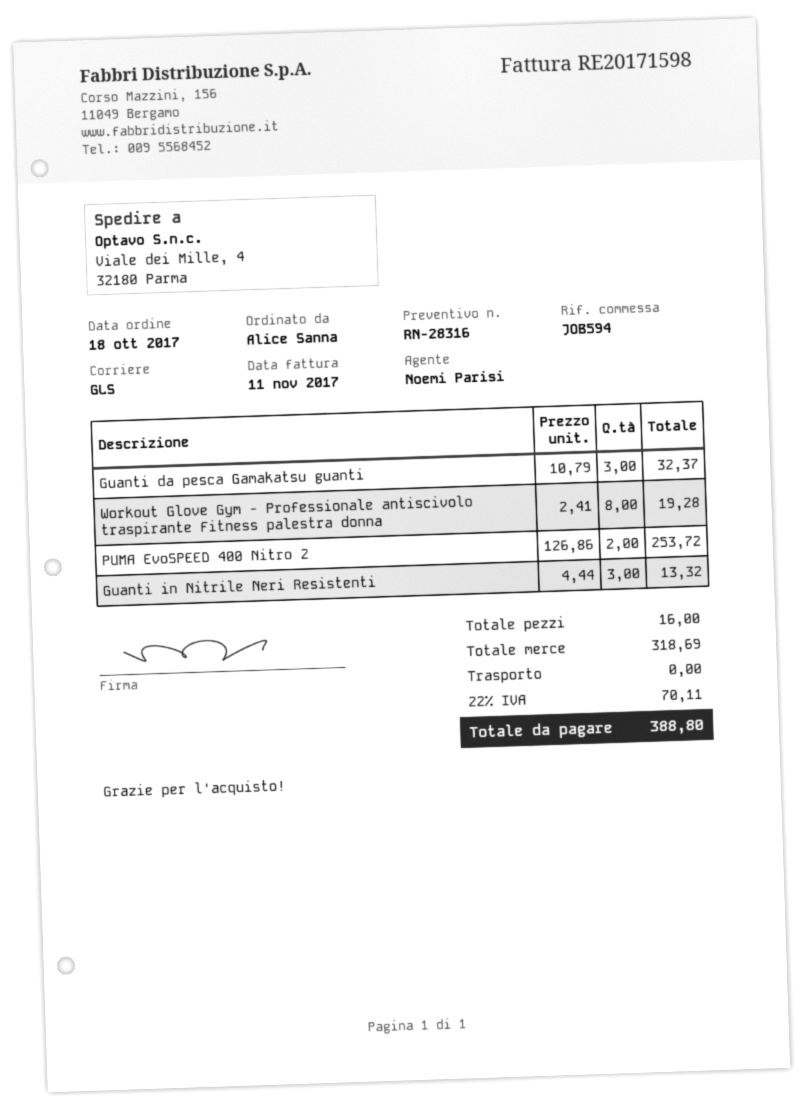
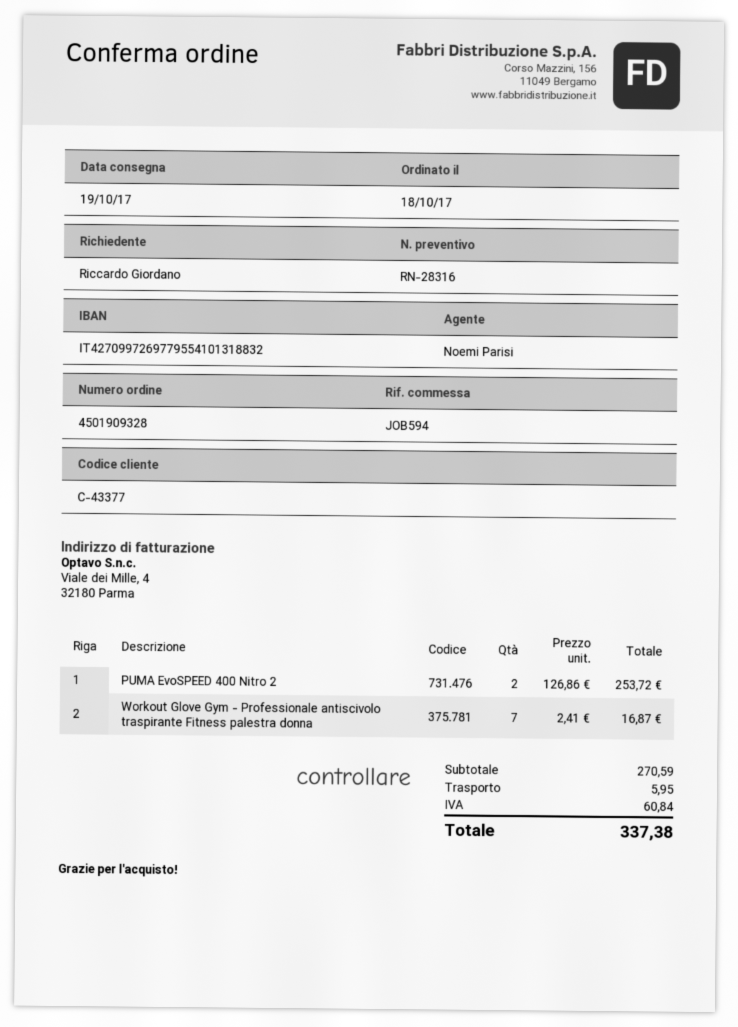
ordered by: Alice Sanna -> Riccardo Giordano
Guanti da pesca Gamakatsu guanti: 3 x 10.79 = 32.37 -> none
Workout Glove Gym - Professionale antiscivolo traspirante Fitness palestra donna: 8 x 2.41 = 19.28 -> 7 x 2.41 = 16.87
Guanti in Nitrile Neri Resistenti: 3 x 4.44 = 13.32 -> none
subtotal: 318.69 -> 270.59
shipping: 0.00 -> 5.95
tax: 70.11 -> 60.84
total: 388.80 -> 337.38

